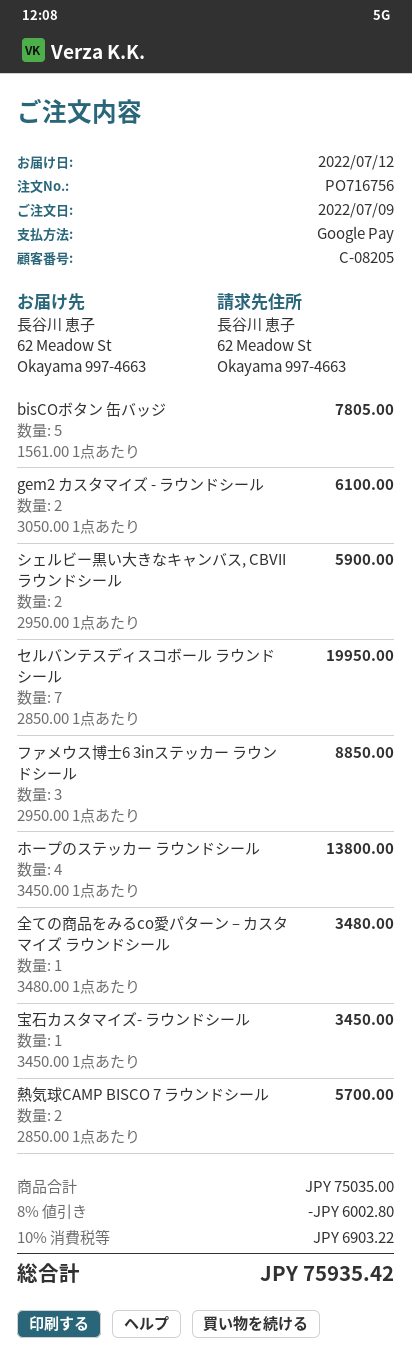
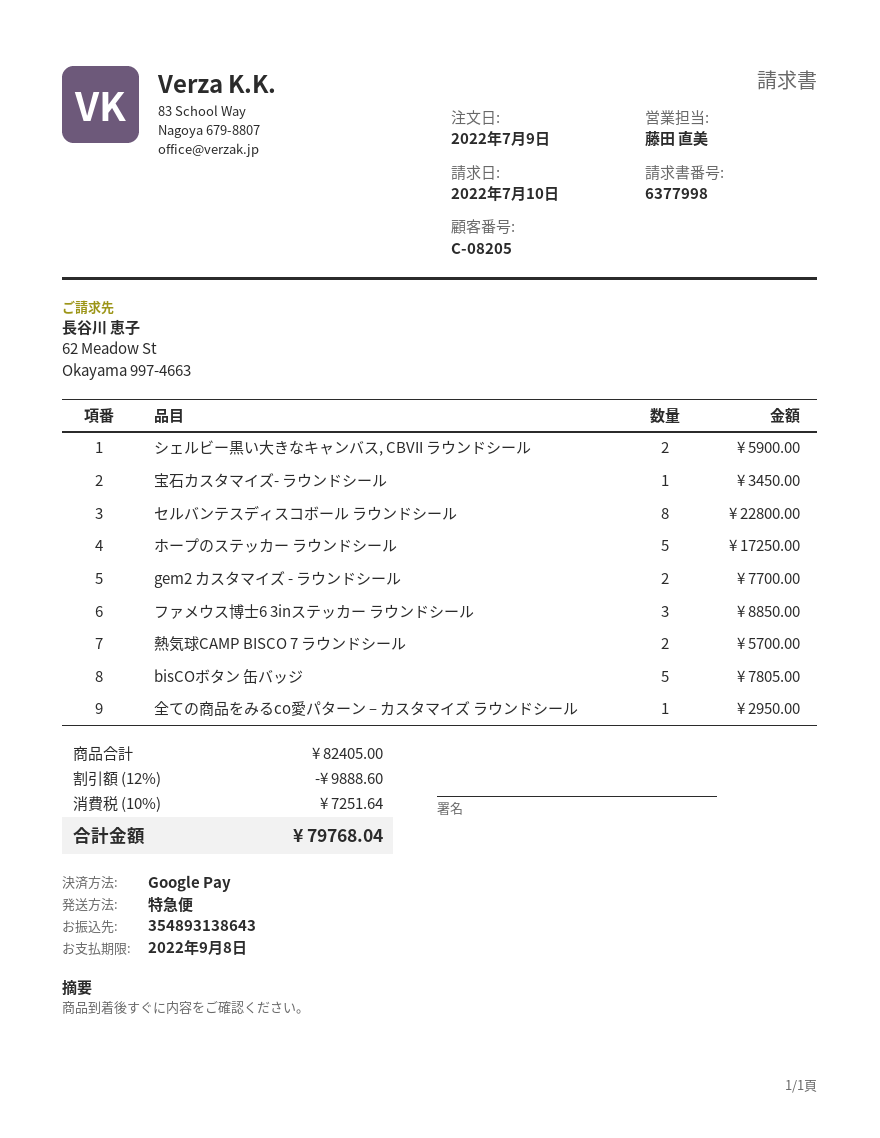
gem2 カスタマイズ - ラウンドシール: 2 for 6100.00 -> 2 for 7700.00
セルバンテスディスコボール ラウンドシール: 7 for 19950.00 -> 8 for 22800.00
ホープのステッカー ラウンドシール: 4 for 13800.00 -> 5 for 17250.00
全ての商品をみるco愛パターン – カスタマイズ ラウンドシール: 1 for 3480.00 -> 1 for 2950.00
subtotal: 75035.00 -> 82405.00
discount: 8% = 6002.80 -> 12% = 9888.60
tax: 10% = 6903.22 -> 10% = 7251.64
total: 75935.42 -> 79768.04

